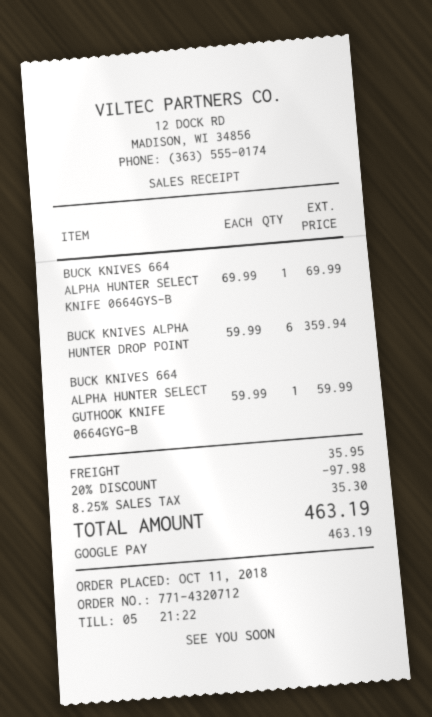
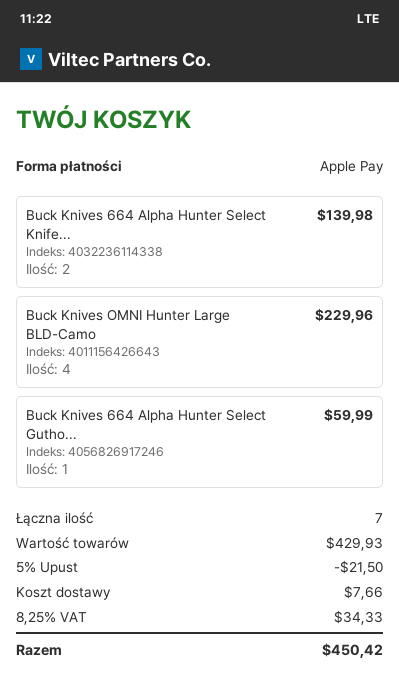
payment method: Google Pay -> Apple Pay
BUCK KNIVES 664 ALPHA HUNTER SELECT KNIFE 0664GYS-B: 1 for 69.99 -> 2 for 139.98
BUCK KNIVES ALPHA HUNTER DROP POINT: 6 for 359.94 -> none
Buck Knives OMNI Hunter Large BLD-Camo: none -> 4 for 229.96
discount: 20% = 97.98 -> 5% = 21.50
shipping: 35.95 -> 7.66
tax: 8.25% = 35.30 -> 8.25% = 34.33
total: 463.19 -> 450.42

